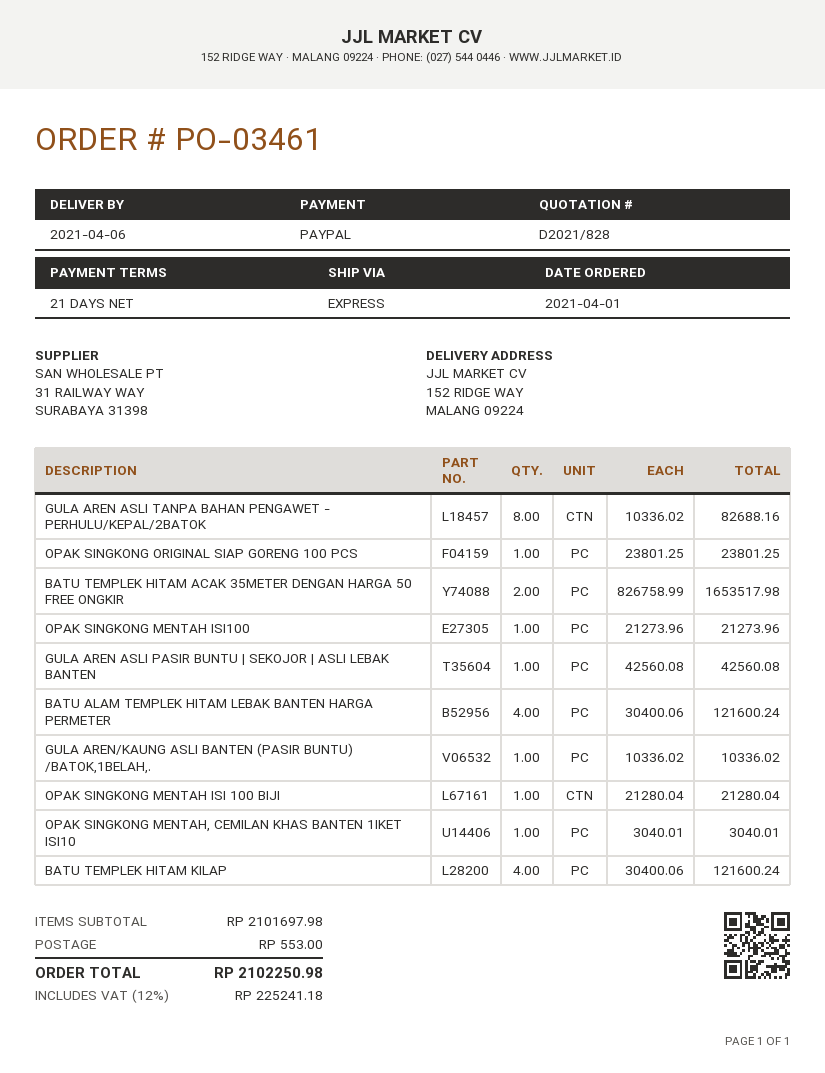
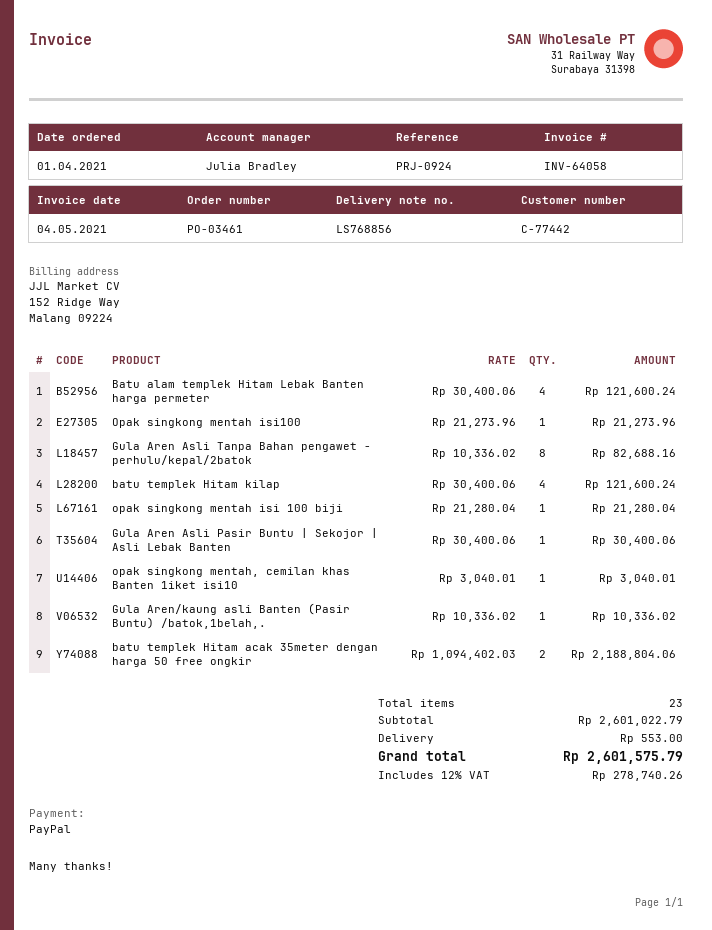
OPAK SINGKONG ORIGINAL SIAP GORENG 100 PCS: 1 x 23801.25 = 23801.25 -> none
BATU TEMPLEK HITAM ACAK 35METER DENGAN HARGA 50 FREE ONGKIR: 2 x 826758.99 = 1653517.98 -> 2 x 1094402.03 = 2188804.06
GULA AREN ASLI PASIR BUNTU | SEKOJOR | ASLI LEBAK BANTEN: 1 x 42560.08 = 42560.08 -> 1 x 30400.06 = 30400.06
subtotal: 2101697.98 -> 2601022.79
tax: 12% = 225241.18 -> 12% = 278740.26
total: 2102250.98 -> 2601575.79

